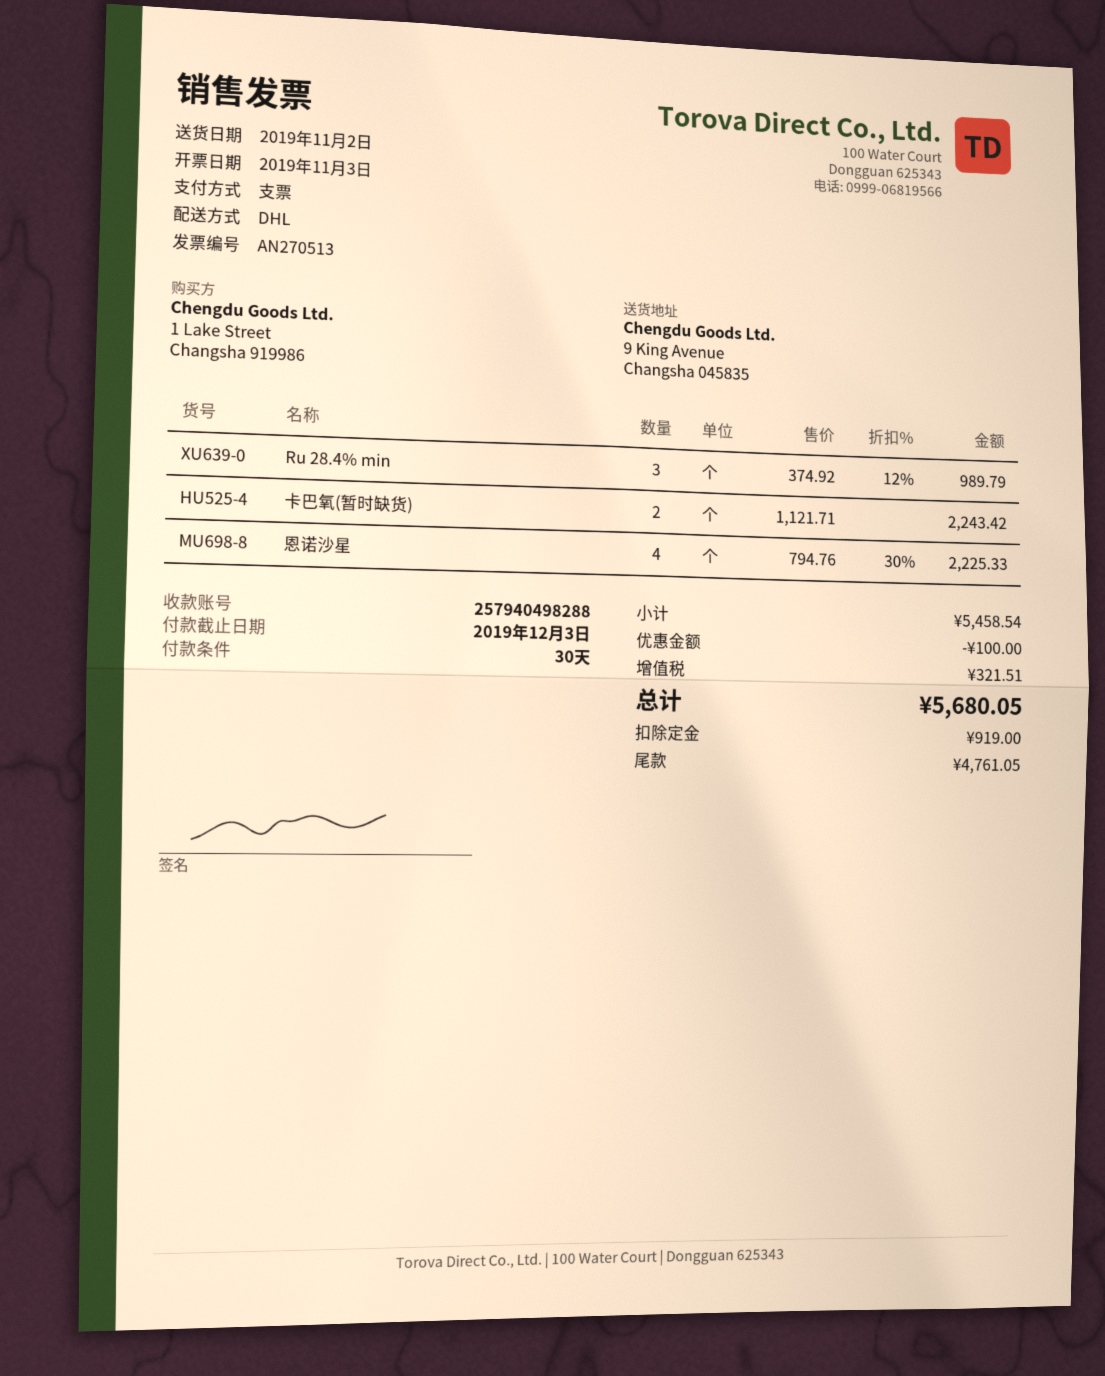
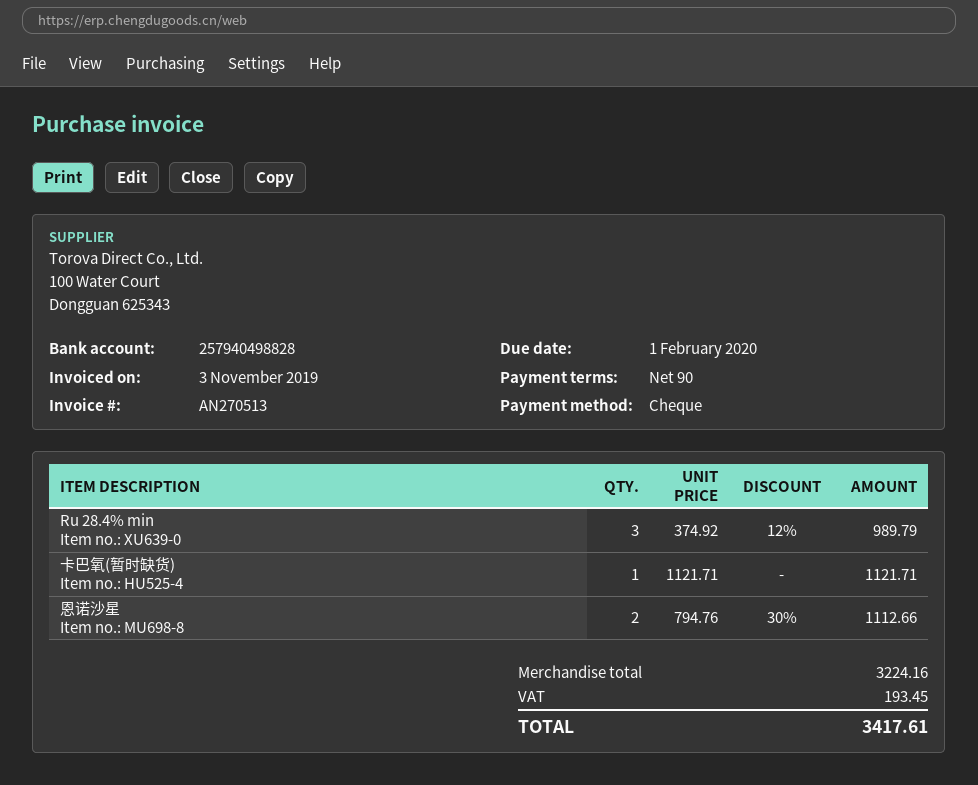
payment terms: 30 days -> 90 days
due date: 2019-12-03 -> 2020-02-01
bank account: 257940498288 -> 257940498828
卡巴氧(暂时缺货): 2 x 1121.71 = 2243.42 -> 1 x 1121.71 = 1121.71
恩诺沙星: 4 x 794.76 - 30% = 2225.33 -> 2 x 794.76 - 30% = 1112.66
subtotal: 5458.54 -> 3224.16
discount: 100.00 -> none
tax: 321.51 -> 193.45
total: 5680.05 -> 3417.61

